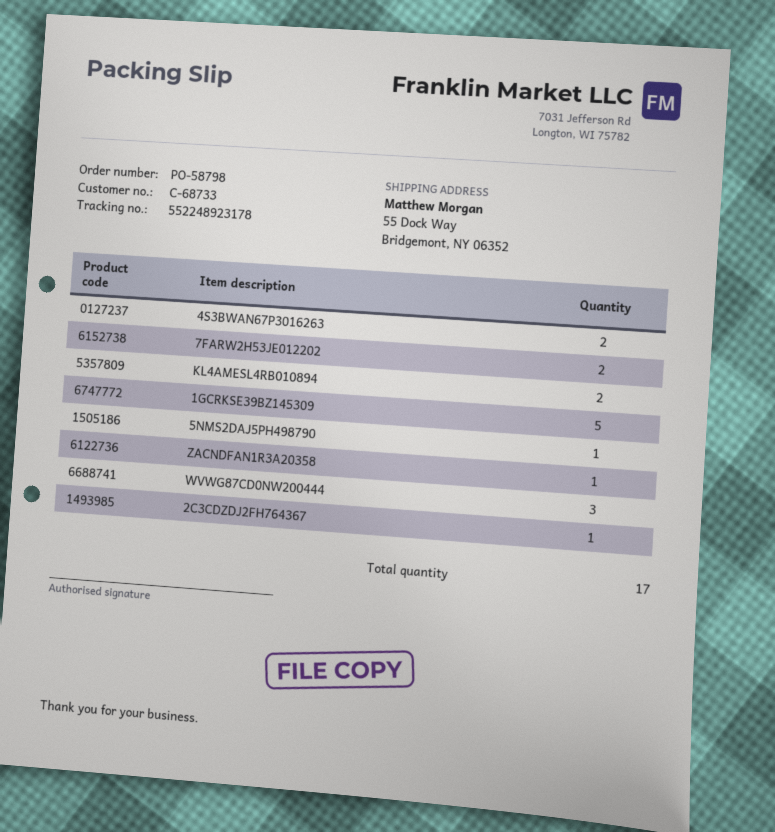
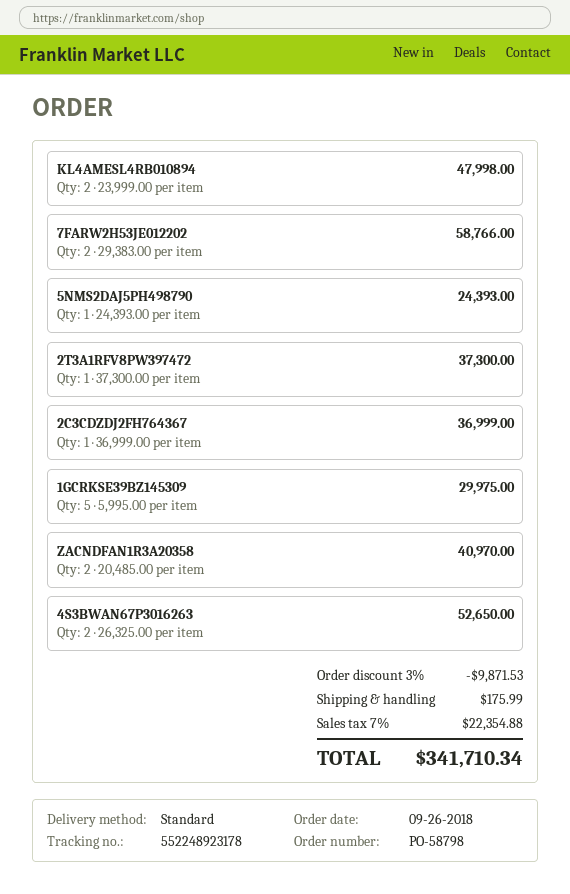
ZACNDFAN1R3A20358: 1 -> 2
WVWG87CD0NW200444: 3 -> none
2T3A1RFV8PW397472: none -> 1

